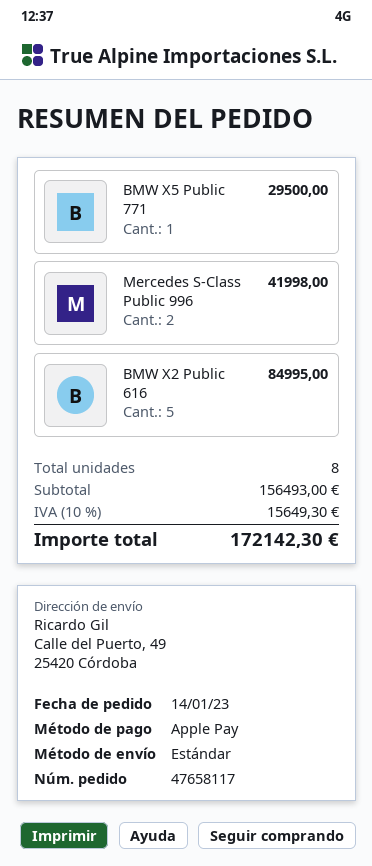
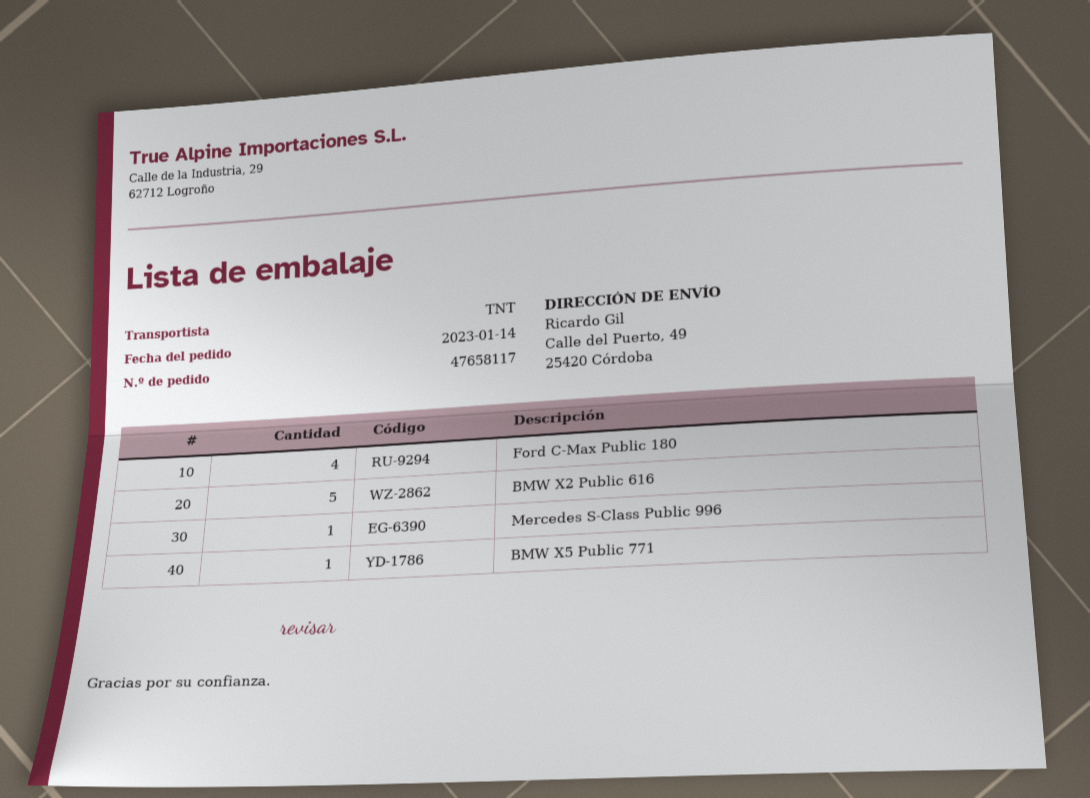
shipping method: standard -> TNT
Mercedes S-Class Public 996: 2 -> 1
Ford C-Max Public 180: none -> 4

